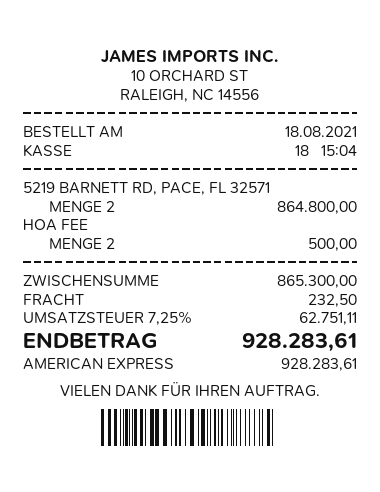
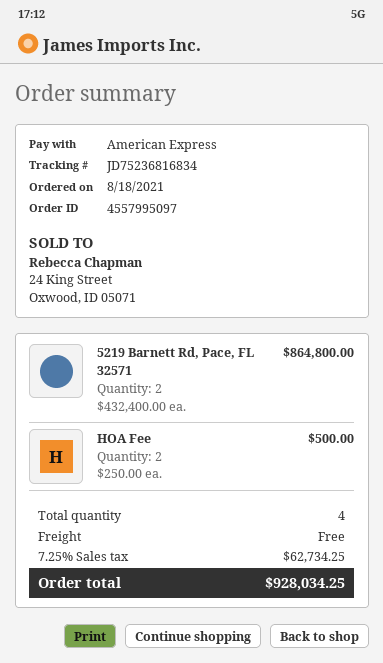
shipping: 232.50 -> 0.00
tax: 7.25% = 62751.11 -> 7.25% = 62734.25
total: 928283.61 -> 928034.25

